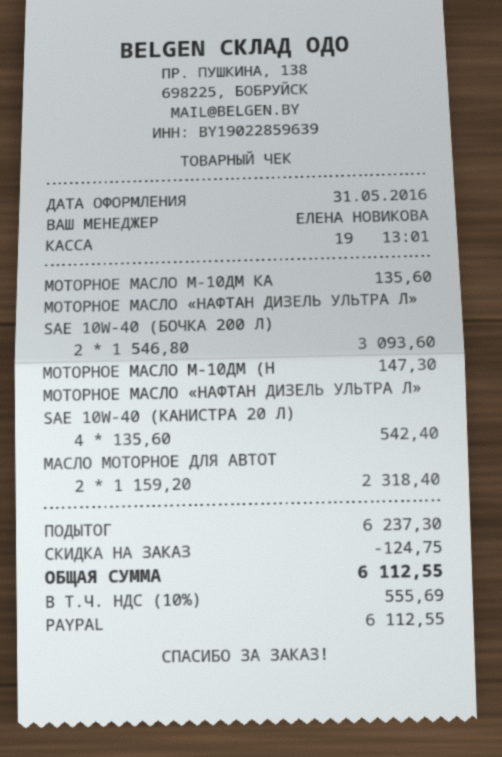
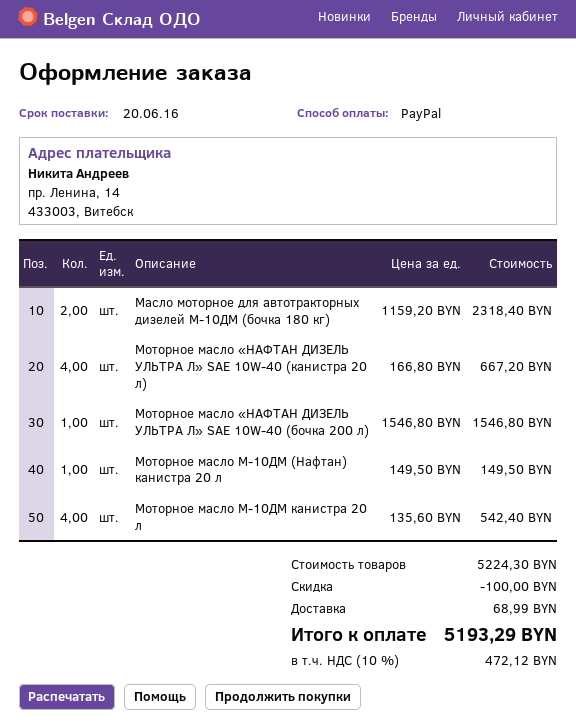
МОТОРНОЕ МАСЛО М-10ДМ КА: 1 x 135.60 = 135.60 -> 4 x 135.60 = 542.40
МОТОРНОЕ МАСЛО «НАФТАН ДИЗЕЛЬ УЛЬТРА Л» SAE 10W-40 (БОЧКА 200 Л): 2 x 1546.80 = 3093.60 -> 1 x 1546.80 = 1546.80
МОТОРНОЕ МАСЛО М-10ДМ (Н: 1 x 147.30 = 147.30 -> 1 x 149.50 = 149.50
МОТОРНОЕ МАСЛО «НАФТАН ДИЗЕЛЬ УЛЬТРА Л» SAE 10W-40 (КАНИСТРА 20 Л): 4 x 135.60 = 542.40 -> 4 x 166.80 = 667.20
subtotal: 6237.30 -> 5224.30
discount: 124.75 -> 100.00
shipping: none -> 68.99
tax: 10% = 555.69 -> 10% = 472.12
total: 6112.55 -> 5193.29

